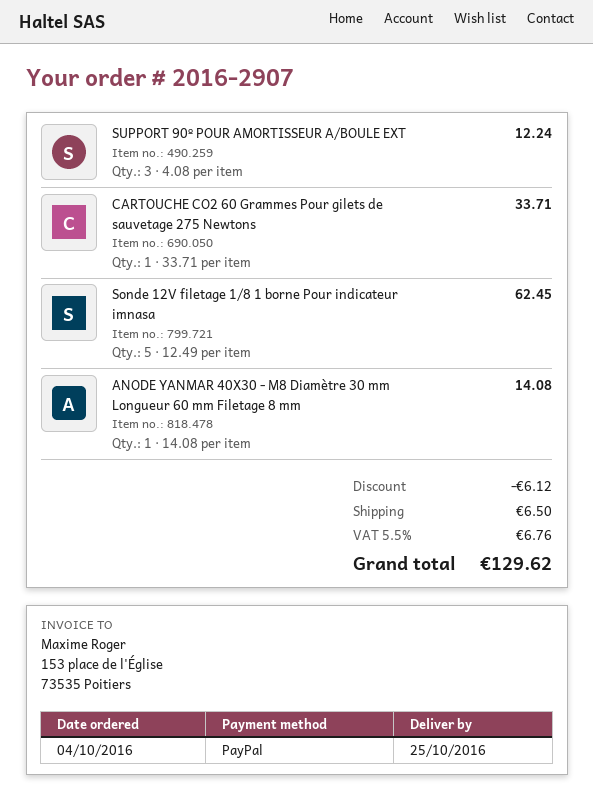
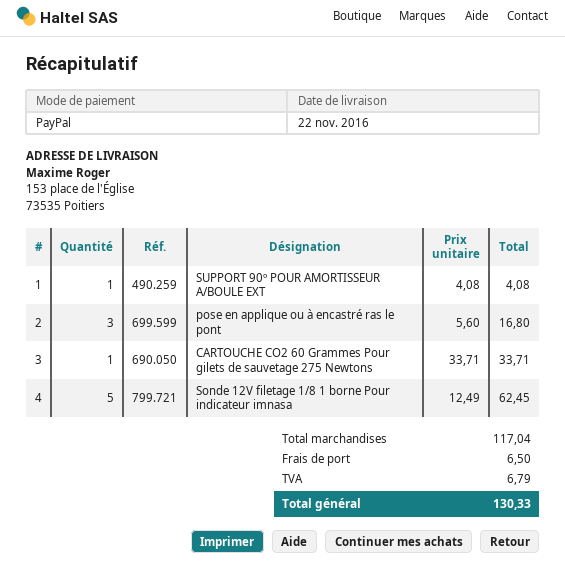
delivery date: 2016-10-25 -> 2016-11-22
SUPPORT 90º POUR AMORTISSEUR A/BOULE EXT: 3 x 4.08 = 12.24 -> 1 x 4.08 = 4.08
ANODE YANMAR 40X30 - M8 Diamètre 30 mm Longueur 60 mm Filetage 8 mm: 1 x 14.08 = 14.08 -> none
pose en applique ou à encastré ras le pont: none -> 3 x 5.60 = 16.80
discount: 6.12 -> none
tax: 6.76 -> 6.79
total: 129.62 -> 130.33

